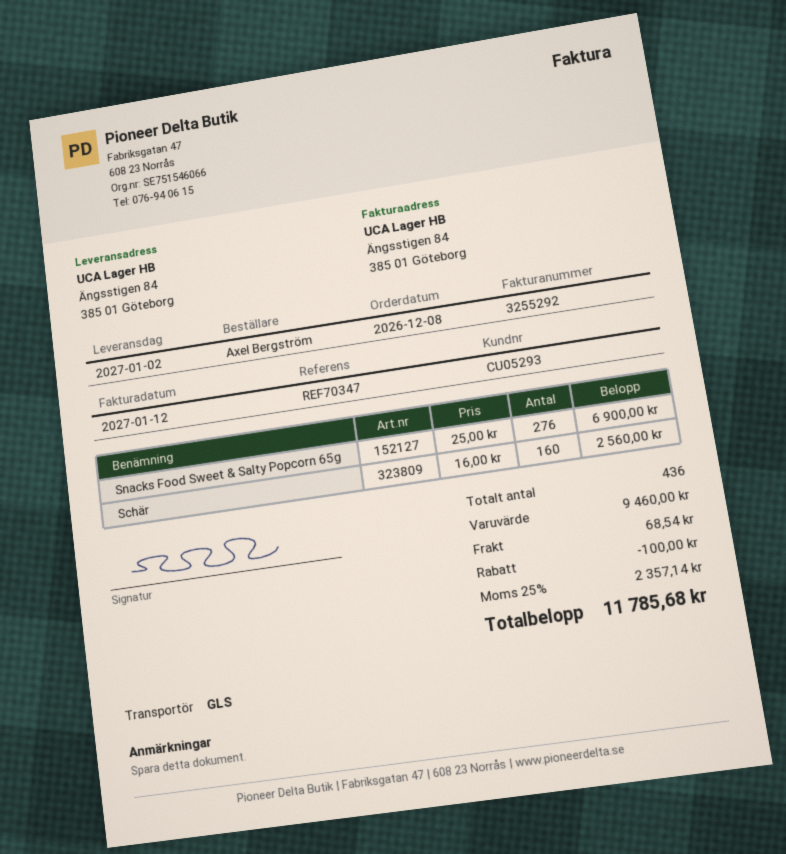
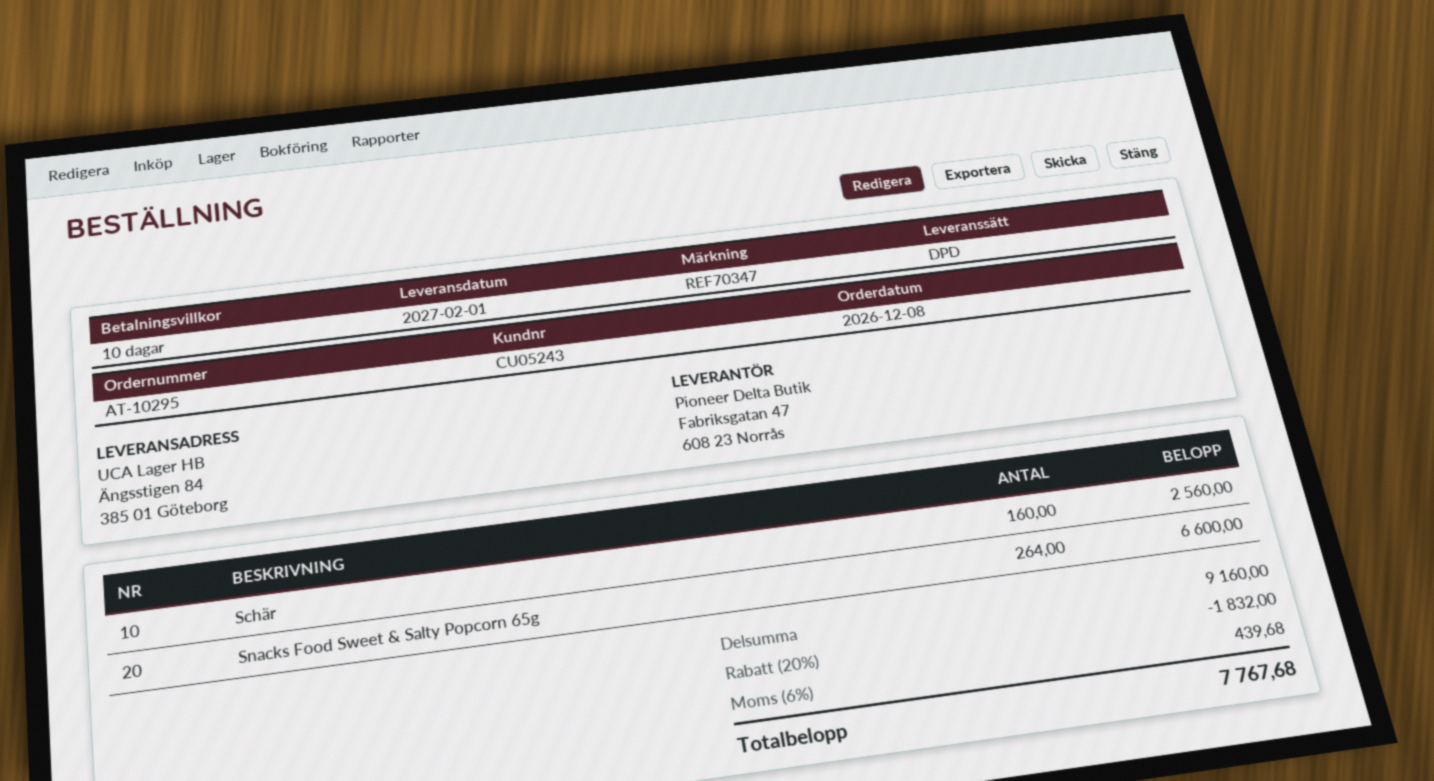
delivery date: 2027-01-02 -> 2027-02-01
customer number: CU05293 -> CU05243
shipping method: GLS -> DPD
Snacks Food Sweet & Salty Popcorn 65g: 276 for 6900.00 -> 264 for 6600.00
subtotal: 9460.00 -> 9160.00
discount: 100.00 -> 1832.00
shipping: 68.54 -> none
tax: 25% = 2357.14 -> 6% = 439.68
total: 11785.68 -> 7767.68

